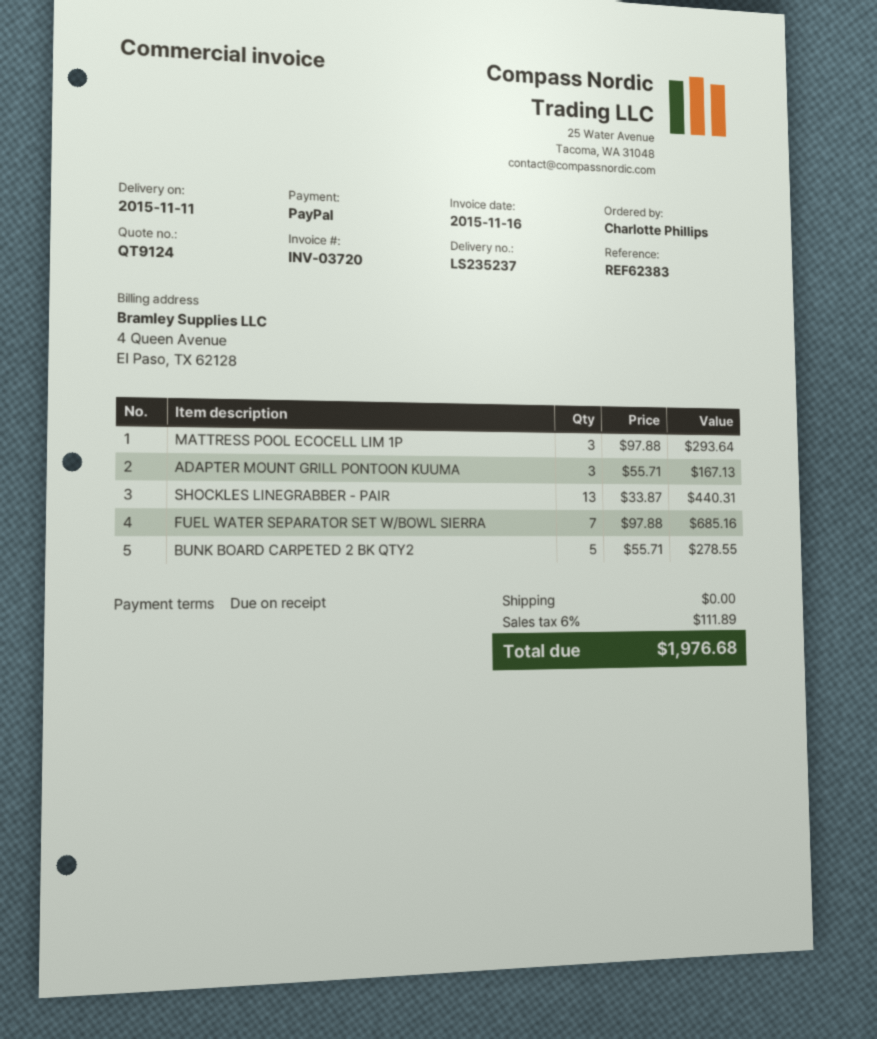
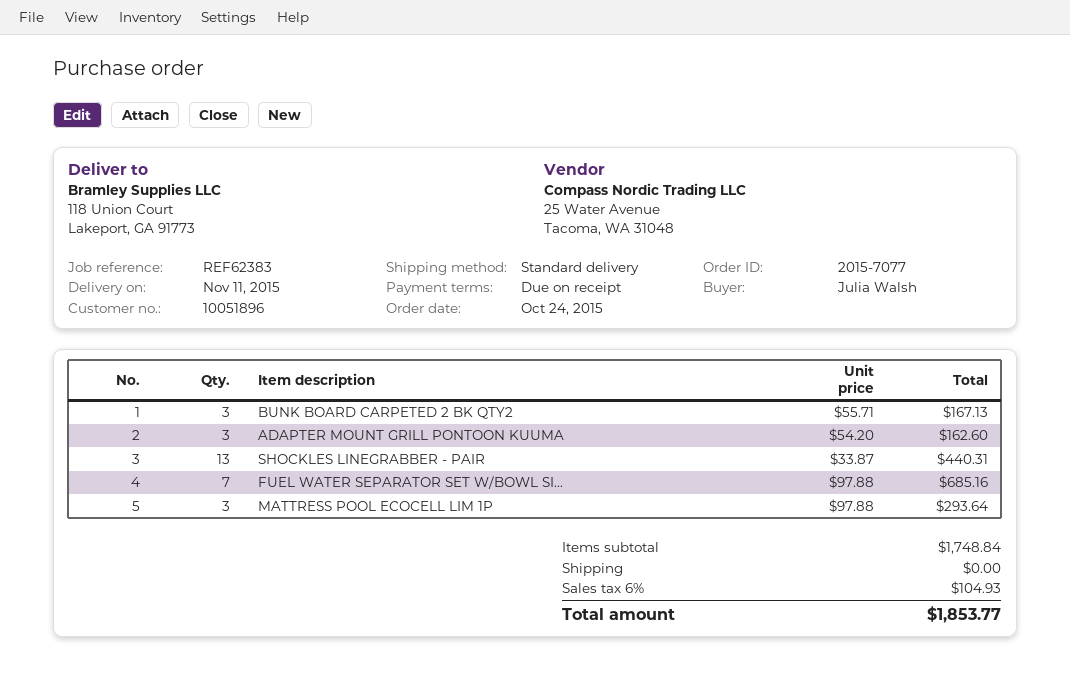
ordered by: Charlotte Phillips -> Julia Walsh
ADAPTER MOUNT GRILL PONTOON KUUMA: 3 x 55.71 = 167.13 -> 3 x 54.20 = 162.60
BUNK BOARD CARPETED 2 BK QTY2: 5 x 55.71 = 278.55 -> 3 x 55.71 = 167.13
tax: 6% = 111.89 -> 6% = 104.93
total: 1976.68 -> 1853.77

